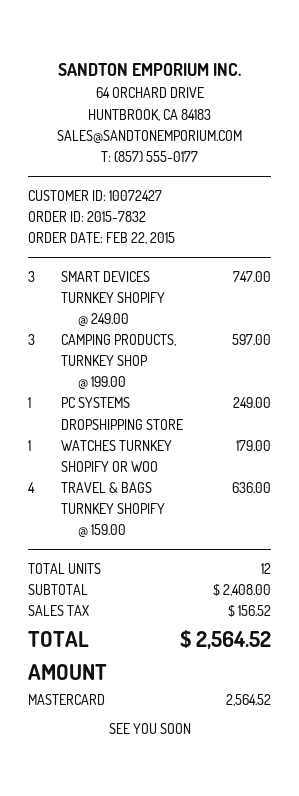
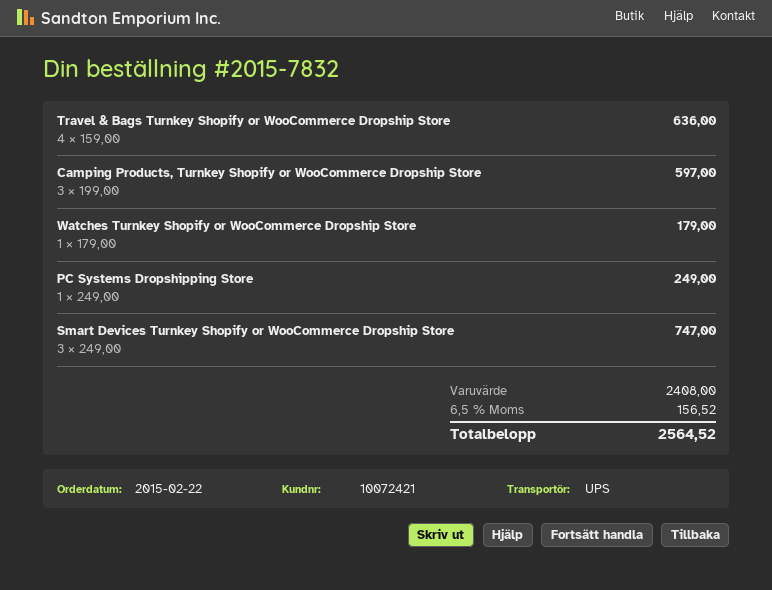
customer number: 10072427 -> 10072421

